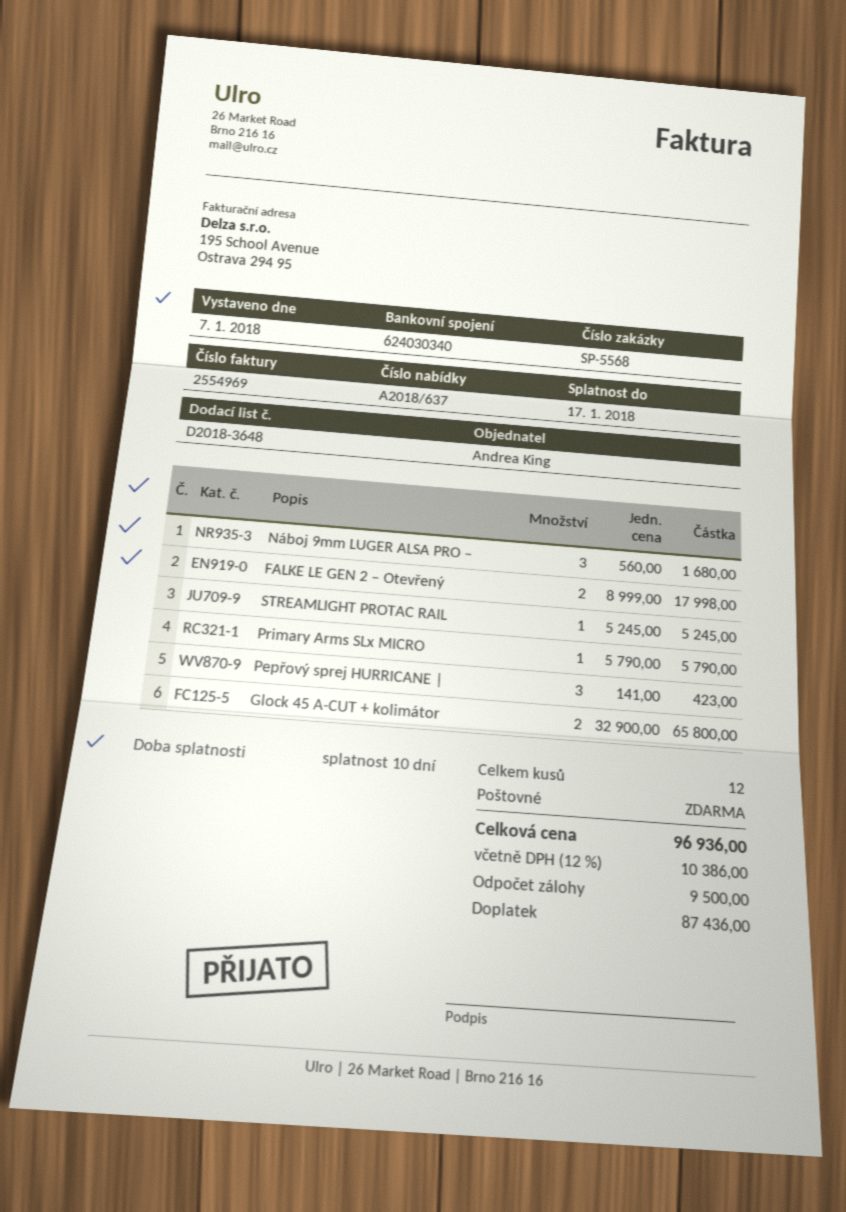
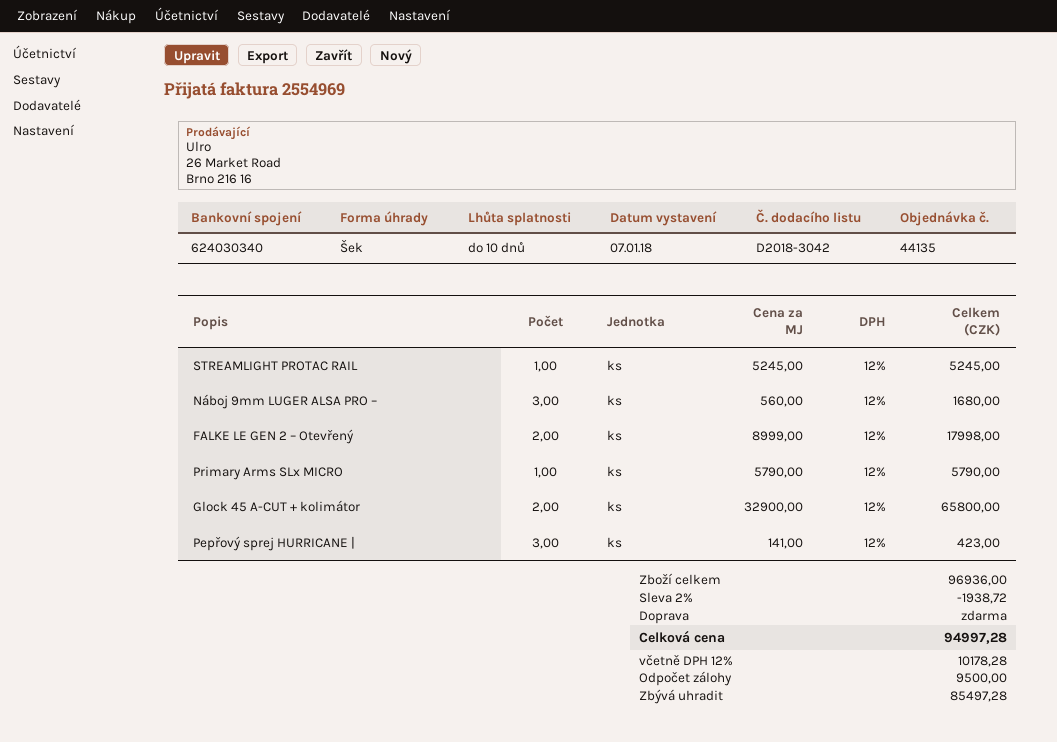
delivery note number: D2018-3648 -> D2018-3042
discount: none -> 2% = 1938.72
tax: 12% = 10386.00 -> 12% = 10178.28
total: 96936.00 -> 94997.28
balance: 87436.00 -> 85497.28

